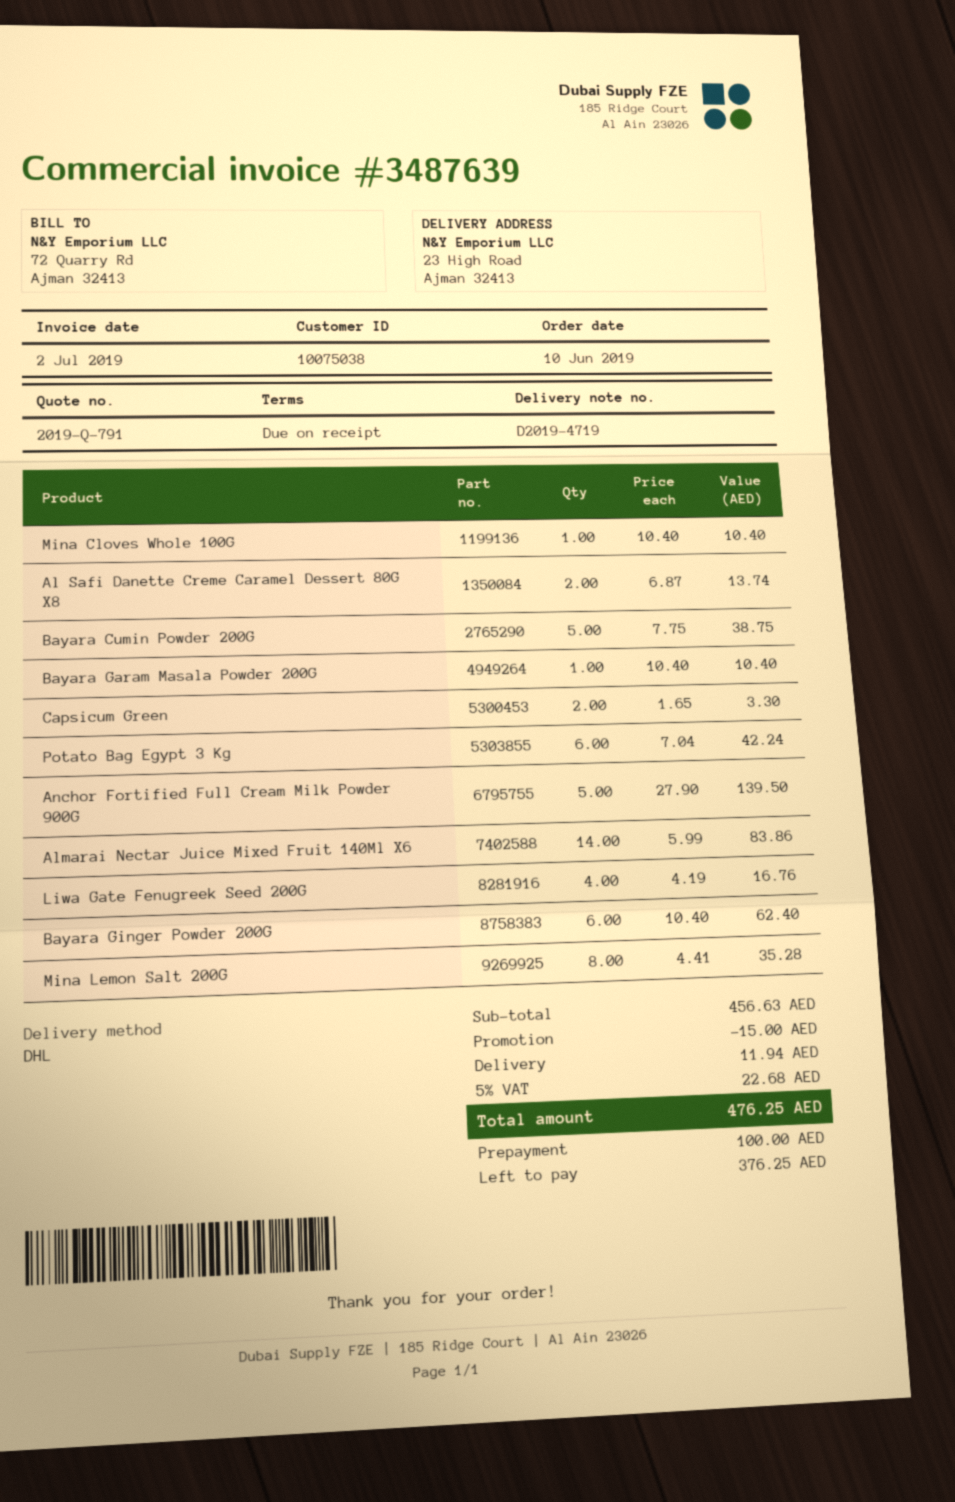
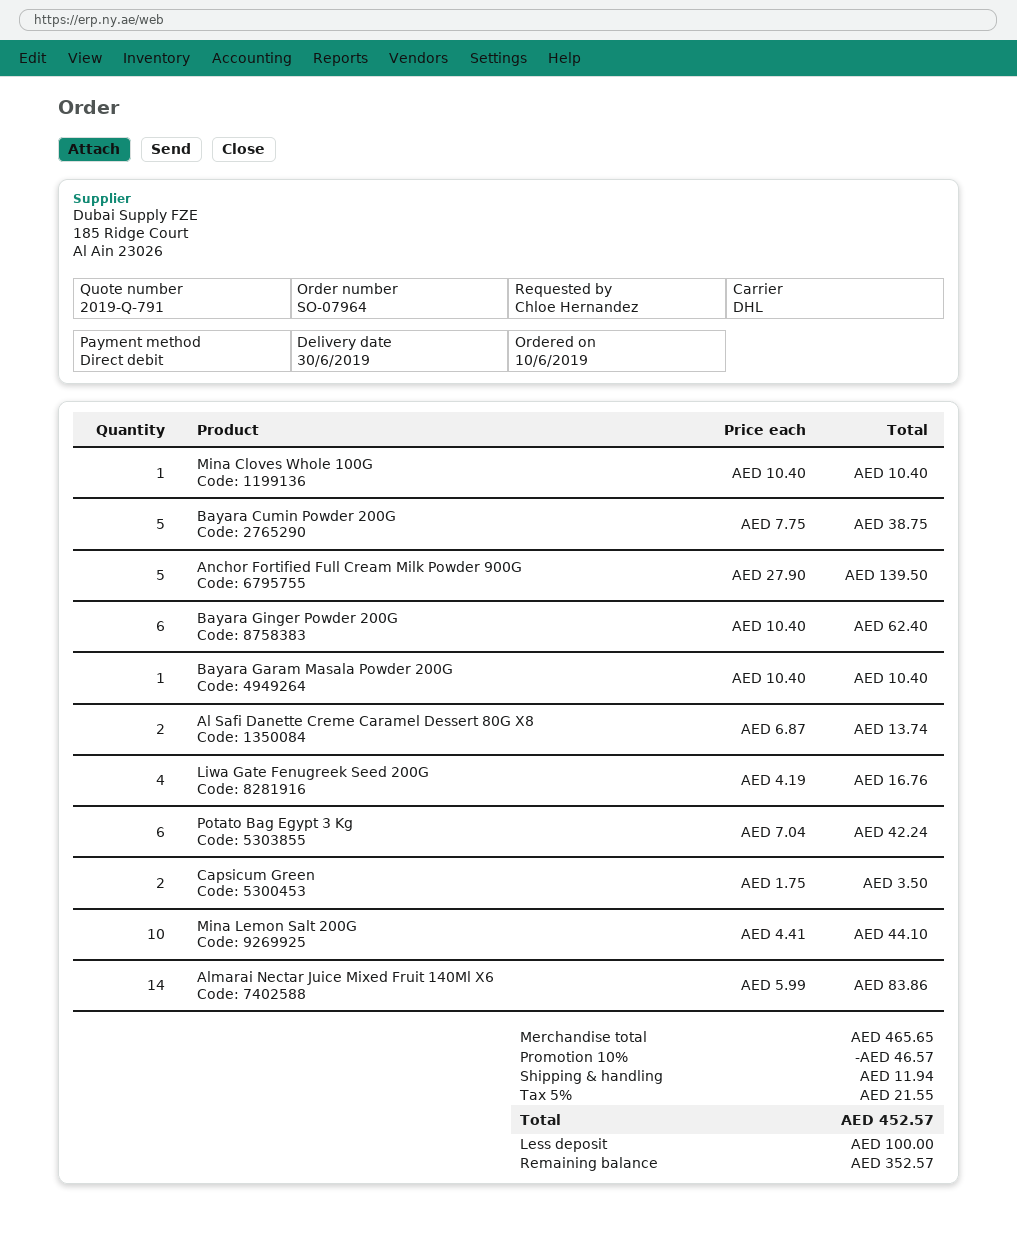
Capsicum Green: 2 x 1.65 = 3.30 -> 2 x 1.75 = 3.50
Mina Lemon Salt 200G: 8 x 4.41 = 35.28 -> 10 x 4.41 = 44.10
subtotal: 456.63 -> 465.65
discount: 15.00 -> 46.57
tax: 5% = 22.68 -> 5% = 21.55
total: 476.25 -> 452.57
balance: 376.25 -> 352.57

